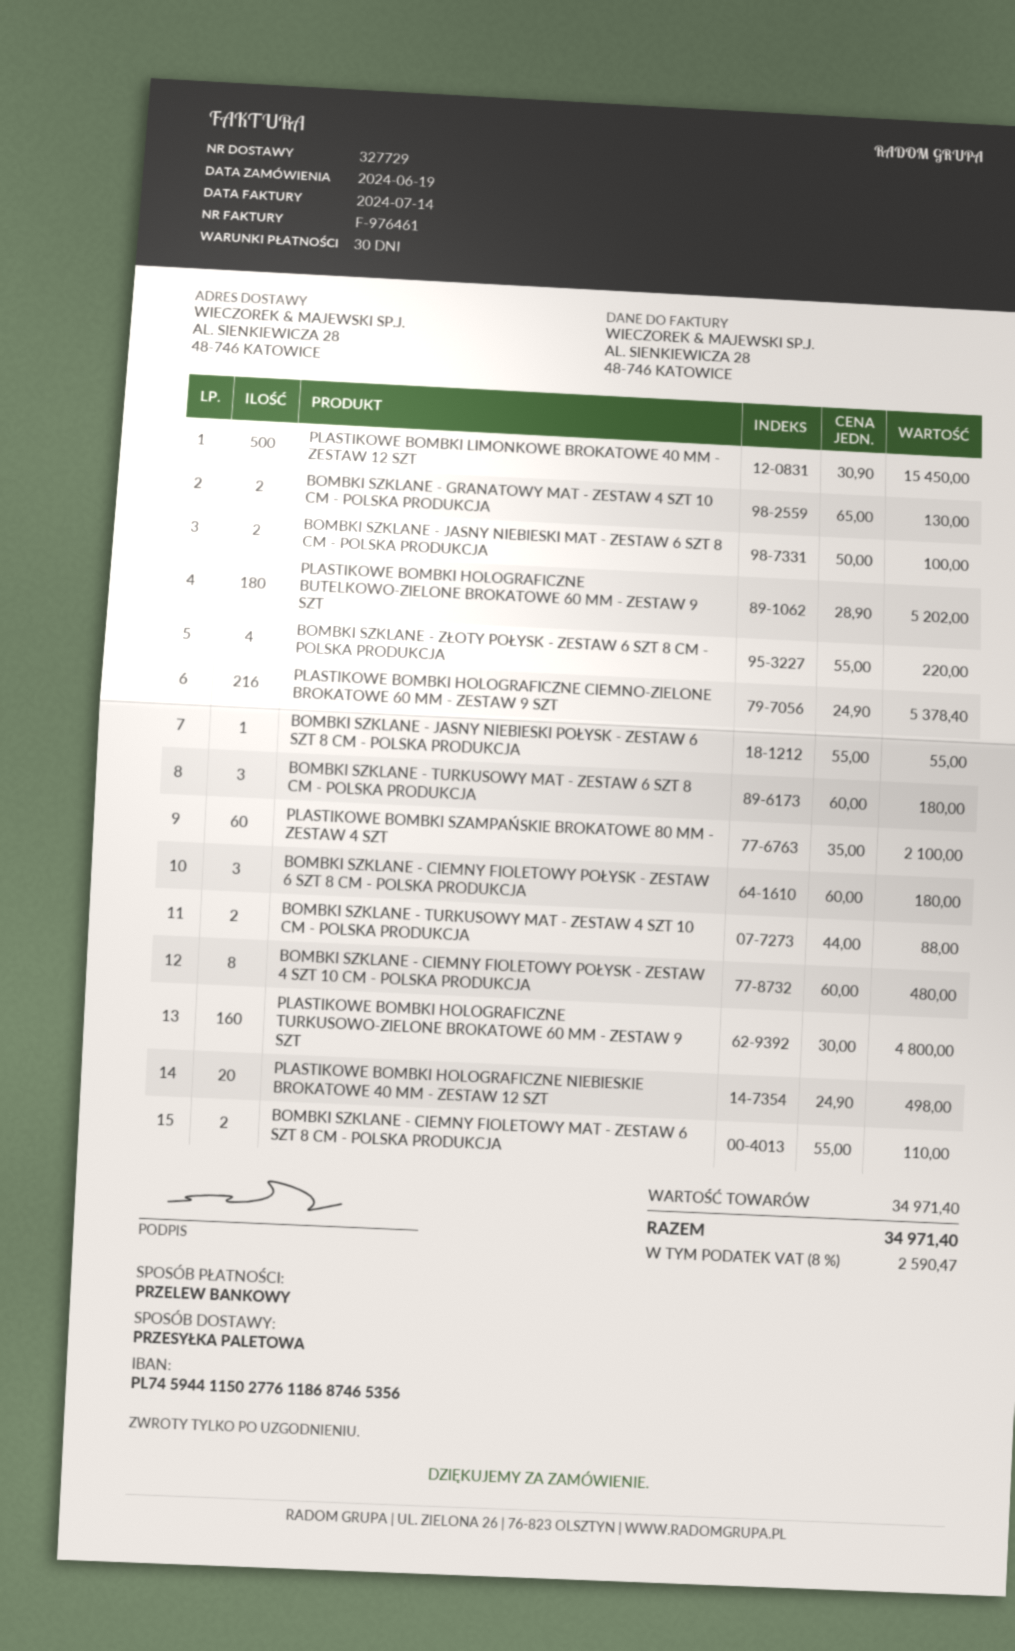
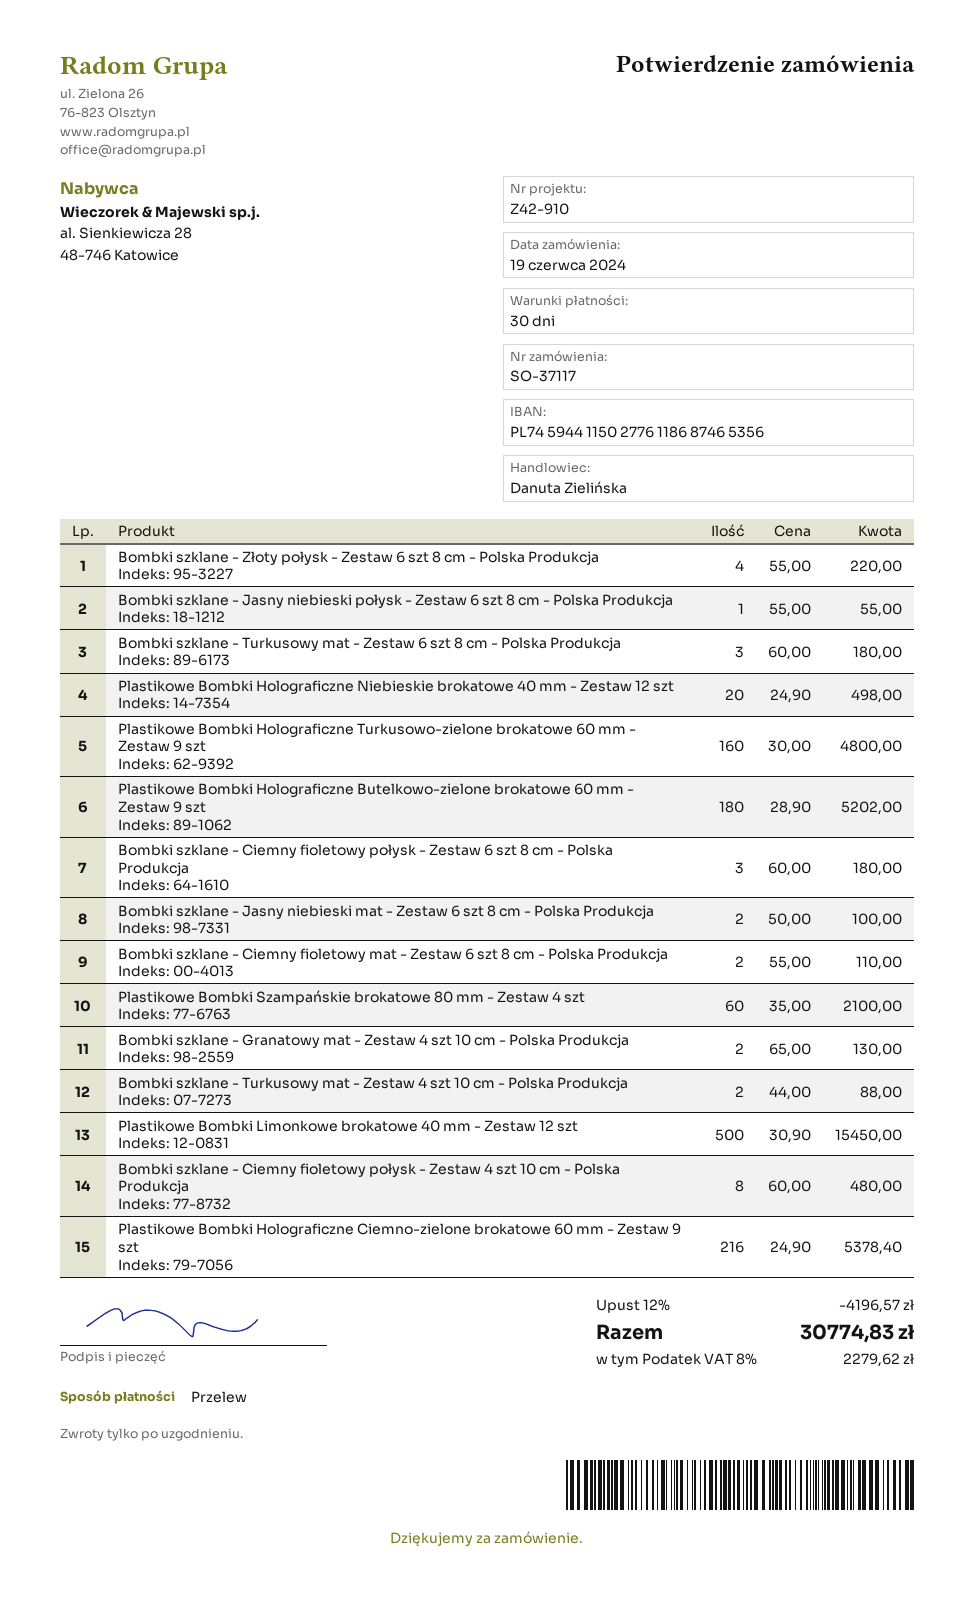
discount: none -> 12% = 4196.57
tax: 8% = 2590.47 -> 8% = 2279.62
total: 34971.40 -> 30774.83

